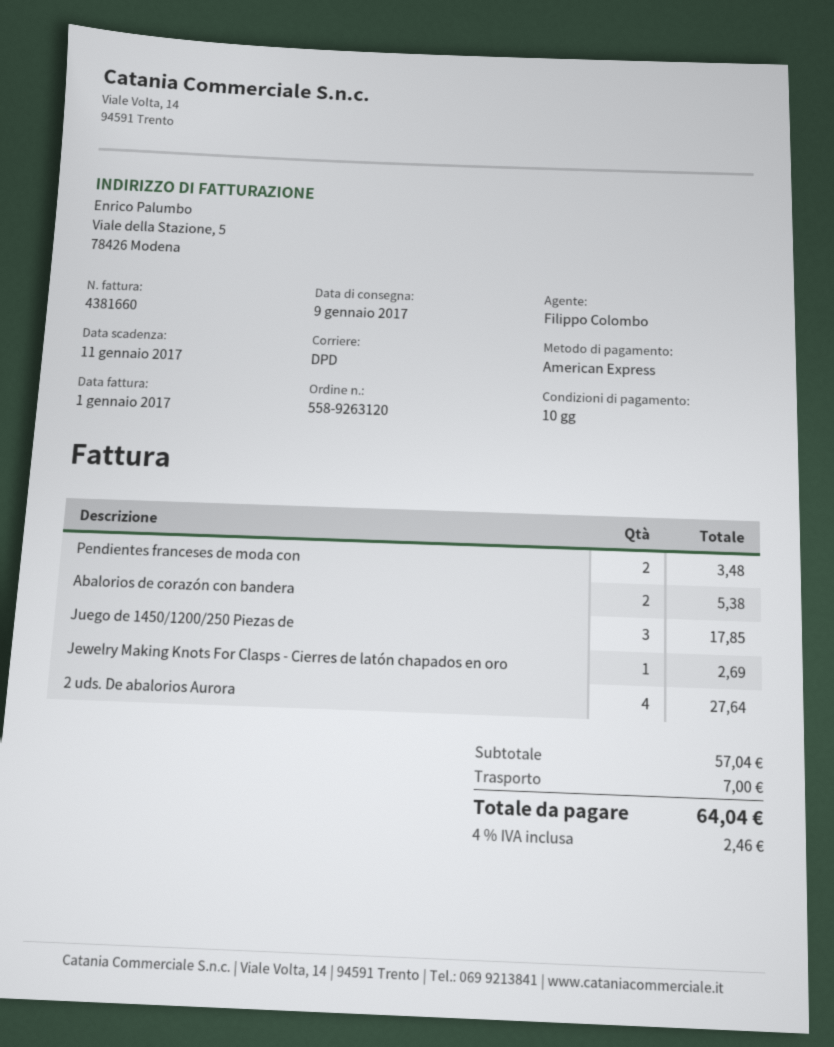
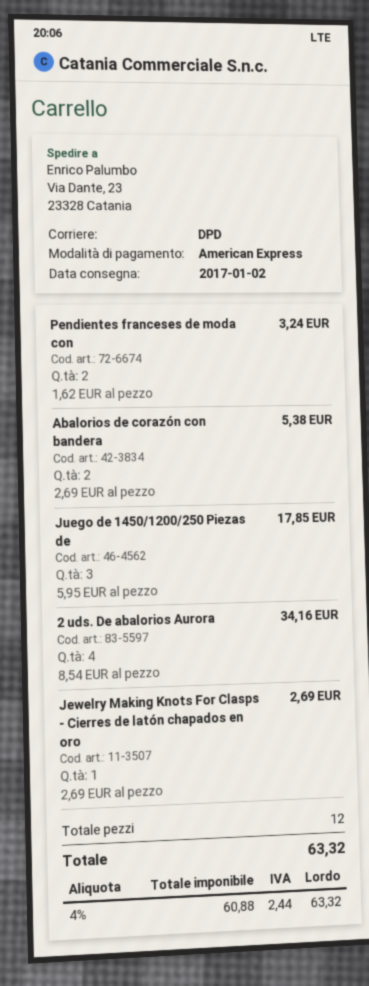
delivery date: 2017-01-09 -> 2017-01-02
Pendientes franceses de moda con: 2 for 3.48 -> 2 for 3.24
2 uds. De abalorios Aurora: 4 for 27.64 -> 4 for 34.16
shipping: 7.00 -> none
tax: 4% = 2.46 -> 4% = 2.44
total: 64.04 -> 63.32

